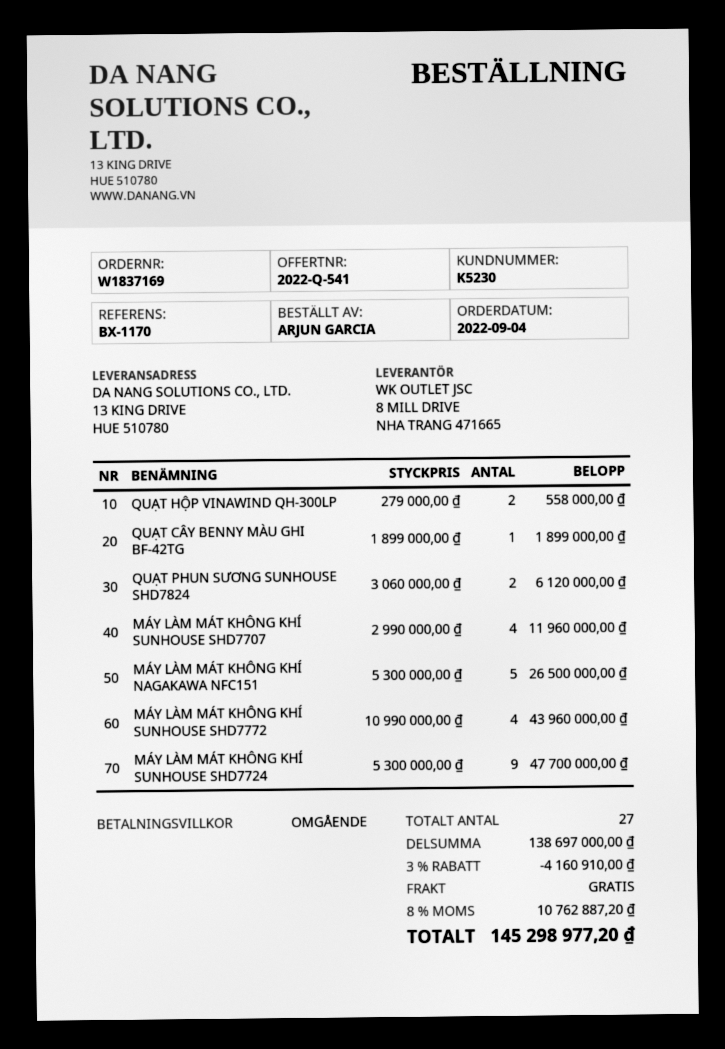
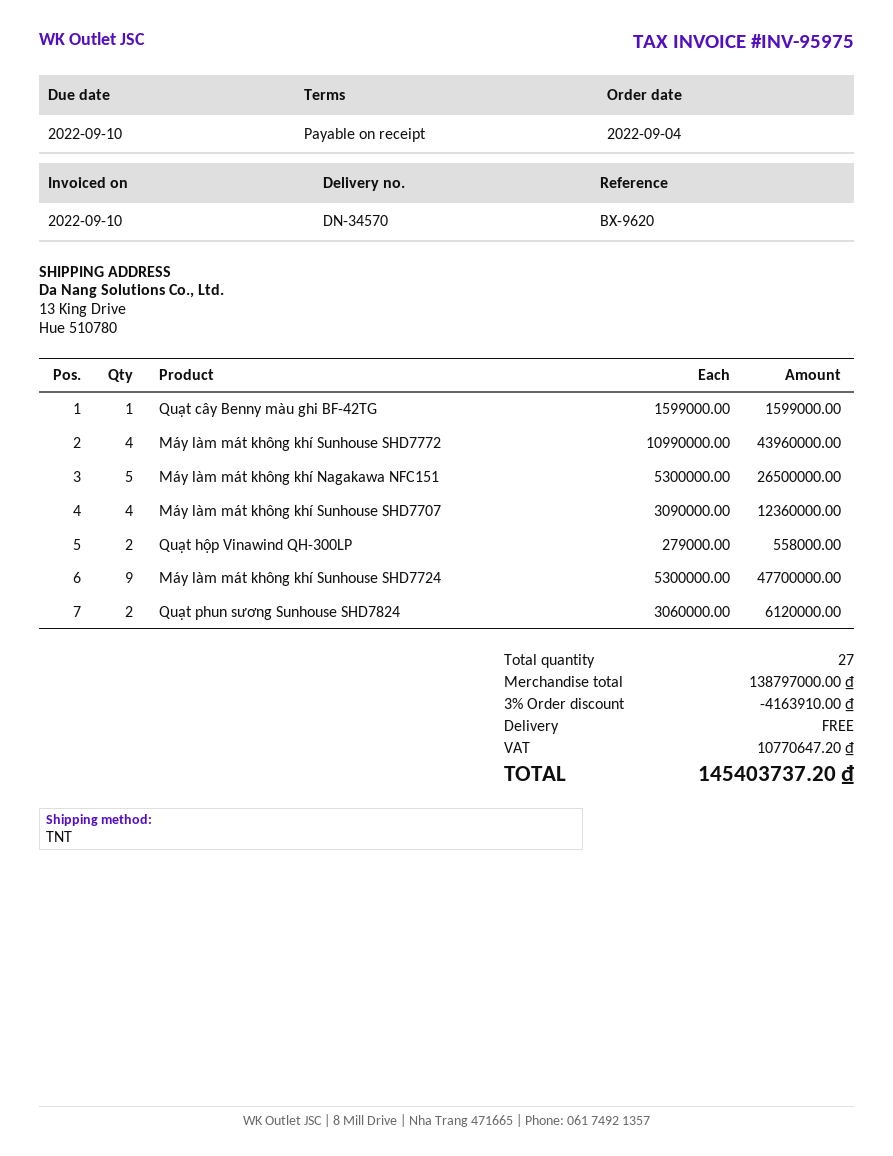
reference: BX-1170 -> BX-9620
QUẠT CÂY BENNY MÀU GHI BF-42TG: 1 x 1899000.00 = 1899000.00 -> 1 x 1599000.00 = 1599000.00
MÁY LÀM MÁT KHÔNG KHÍ SUNHOUSE SHD7707: 4 x 2990000.00 = 11960000.00 -> 4 x 3090000.00 = 12360000.00
subtotal: 138697000.00 -> 138797000.00
discount: 3% = 4160910.00 -> 3% = 4163910.00
tax: 10762887.20 -> 10770647.20
total: 145298977.20 -> 145403737.20

